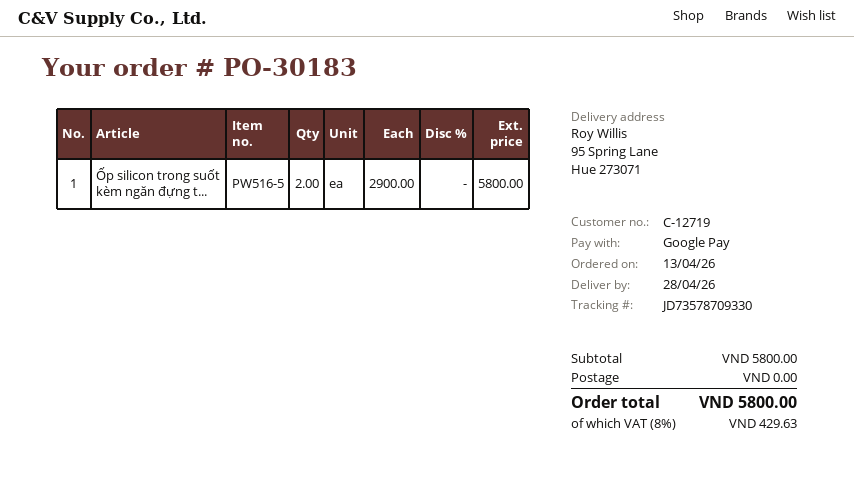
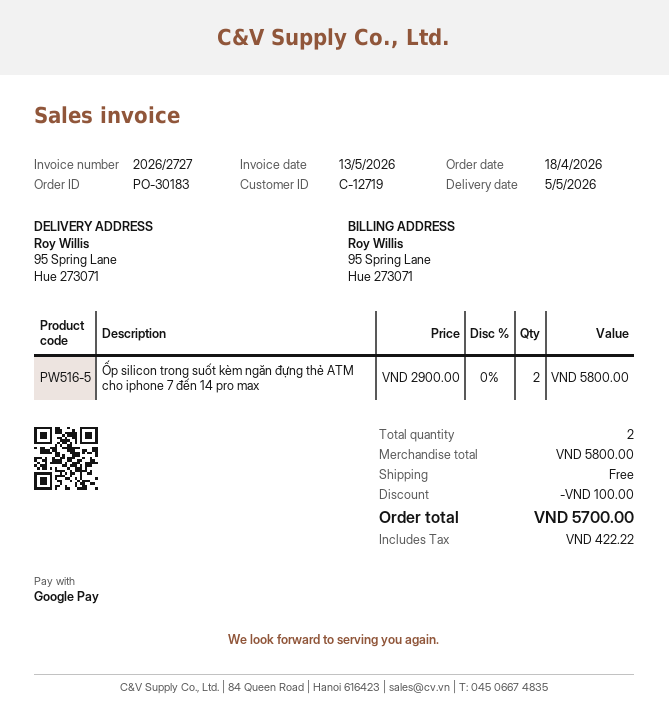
order date: 2026-04-13 -> 2026-04-18
delivery date: 2026-04-28 -> 2026-05-05
discount: none -> 100.00
tax: 429.63 -> 422.22
total: 5800.00 -> 5700.00

